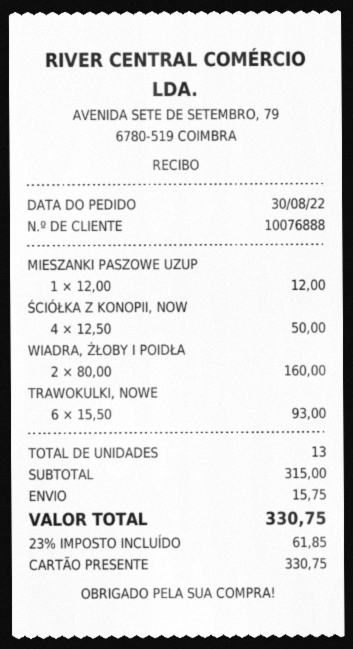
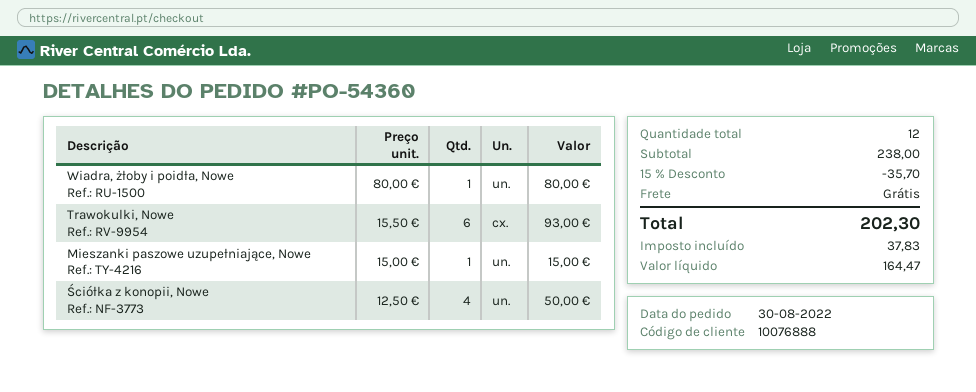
MIESZANKI PASZOWE UZUP: 1 x 12.00 = 12.00 -> 1 x 15.00 = 15.00
WIADRA, ŻŁOBY I POIDŁA: 2 x 80.00 = 160.00 -> 1 x 80.00 = 80.00
total quantity: 13 -> 12
subtotal: 315.00 -> 238.00
discount: none -> 15% = 35.70
shipping: 15.75 -> 0.00
tax: 61.85 -> 37.83
total: 330.75 -> 202.30

